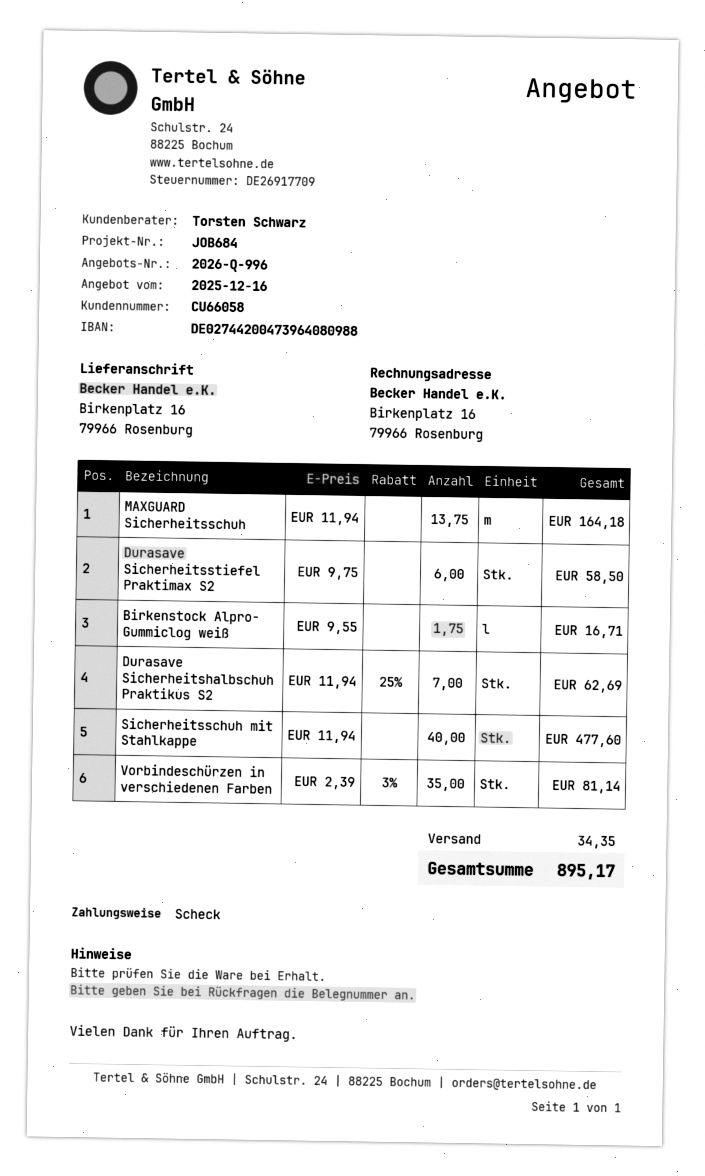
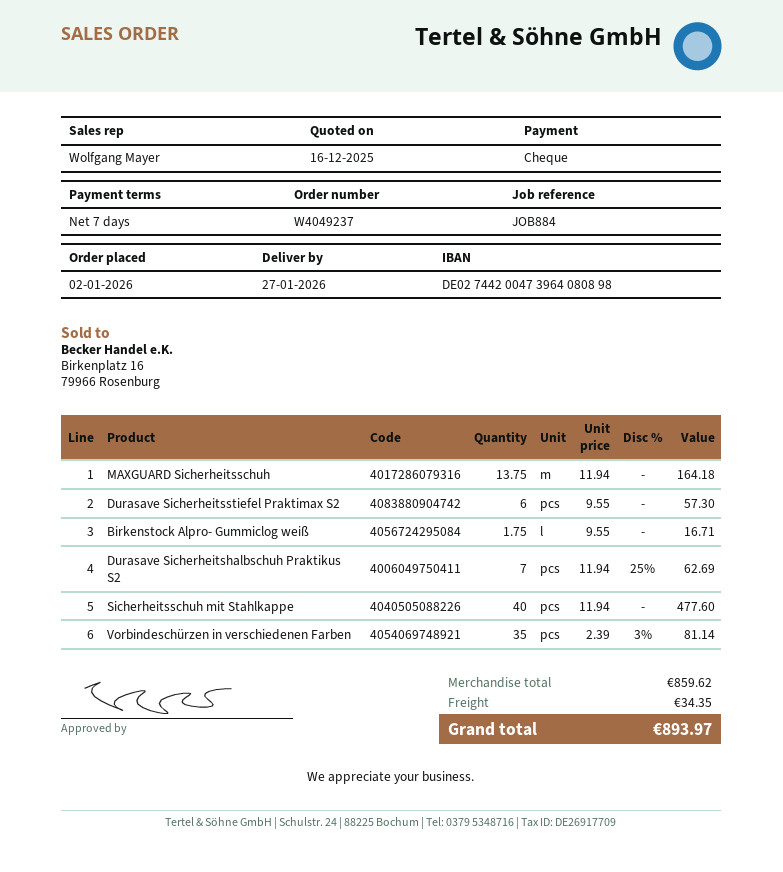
reference: JOB684 -> JOB884
sales rep: Torsten Schwarz -> Wolfgang Mayer
bank account: DE02744200473964080988 -> DE02744200473964080898
Durasave Sicherheitsstiefel Praktimax S2: 6 x 9.75 = 58.50 -> 6 x 9.55 = 57.30
total: 895.17 -> 893.97

